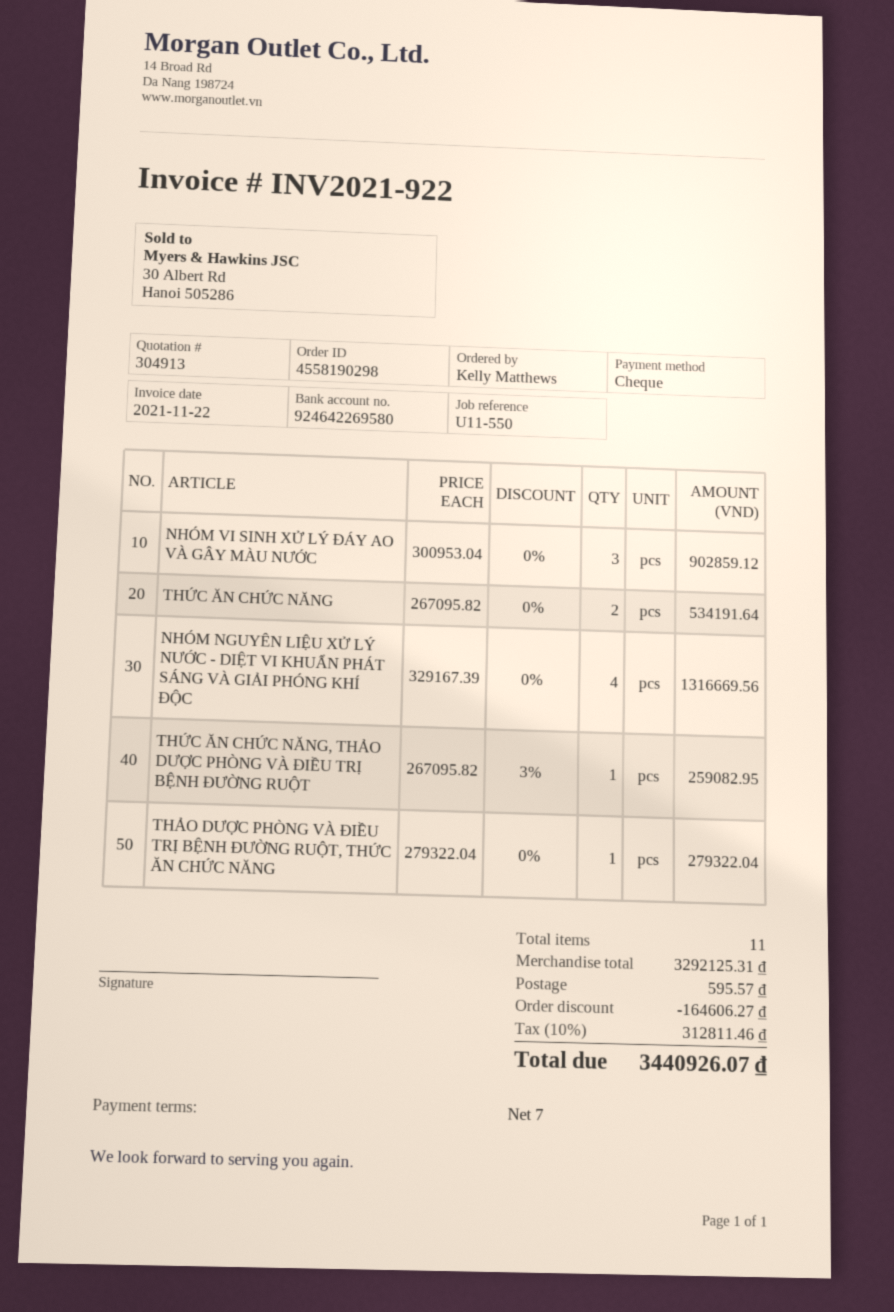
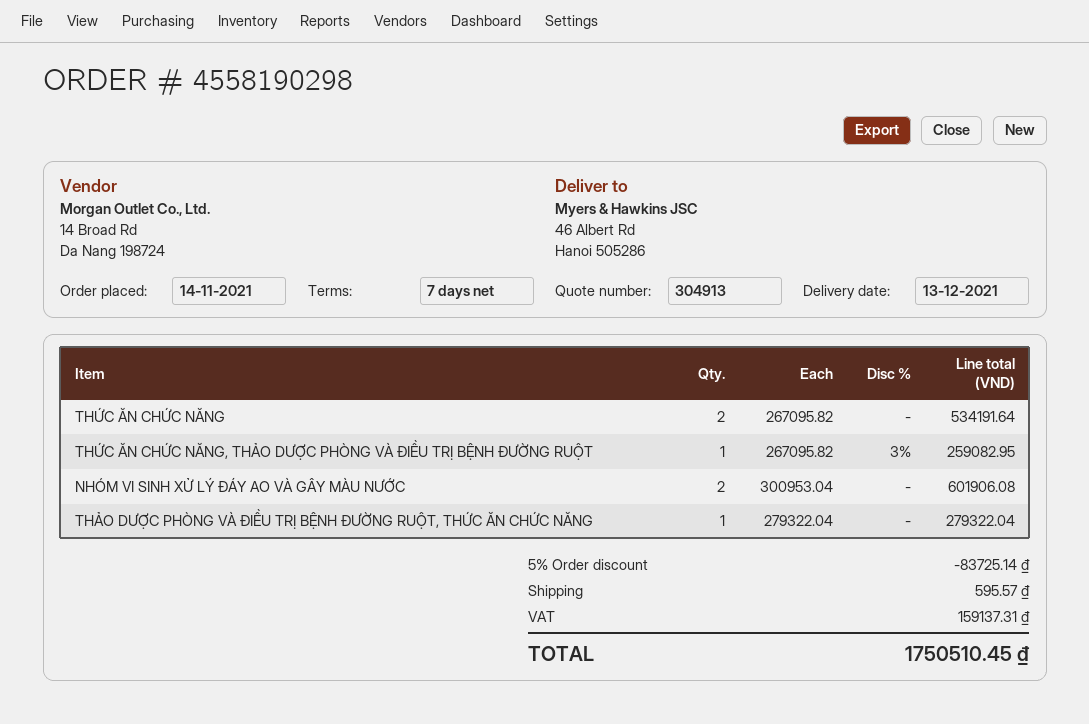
NHÓM VI SINH XỬ LÝ ĐÁY AO VÀ GÂY MÀU NƯỚC: 3 x 300953.04 = 902859.12 -> 2 x 300953.04 = 601906.08
NHÓM NGUYÊN LIỆU XỬ LÝ NƯỚC - DIỆT VI KHUẨN PHÁT SÁNG VÀ GIẢI PHÓNG KHÍ ĐỘC: 4 x 329167.39 = 1316669.56 -> none
discount: 164606.27 -> 83725.14
tax: 312811.46 -> 159137.31
total: 3440926.07 -> 1750510.45

